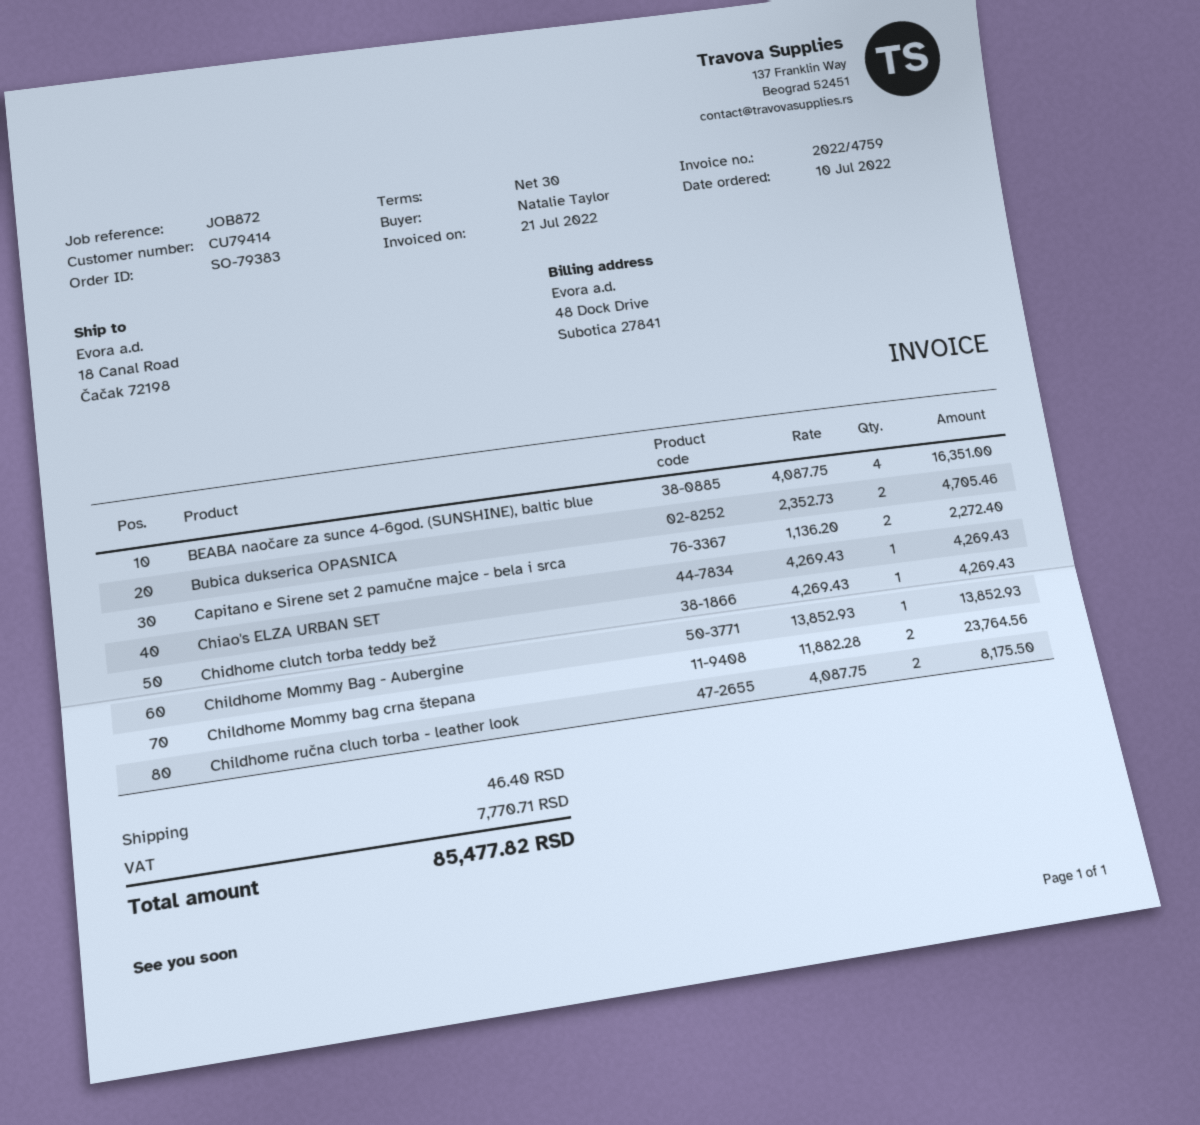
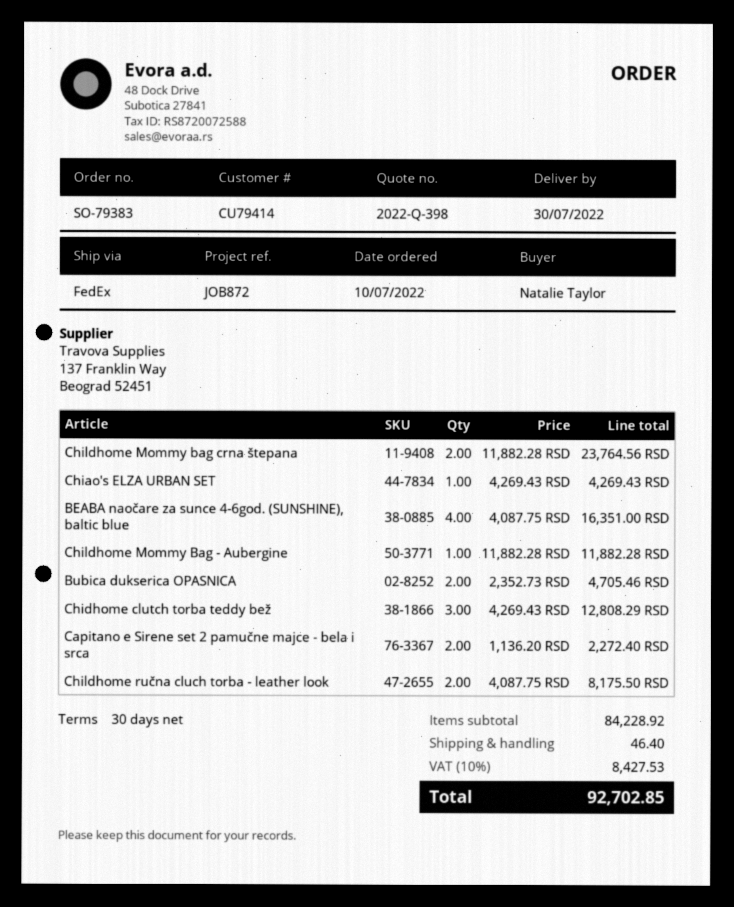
Chidhome clutch torba teddy bež: 1 x 4269.43 = 4269.43 -> 3 x 4269.43 = 12808.29
Childhome Mommy Bag - Aubergine: 1 x 13852.93 = 13852.93 -> 1 x 11882.28 = 11882.28
tax: 7770.71 -> 8427.53
total: 85477.82 -> 92702.85

